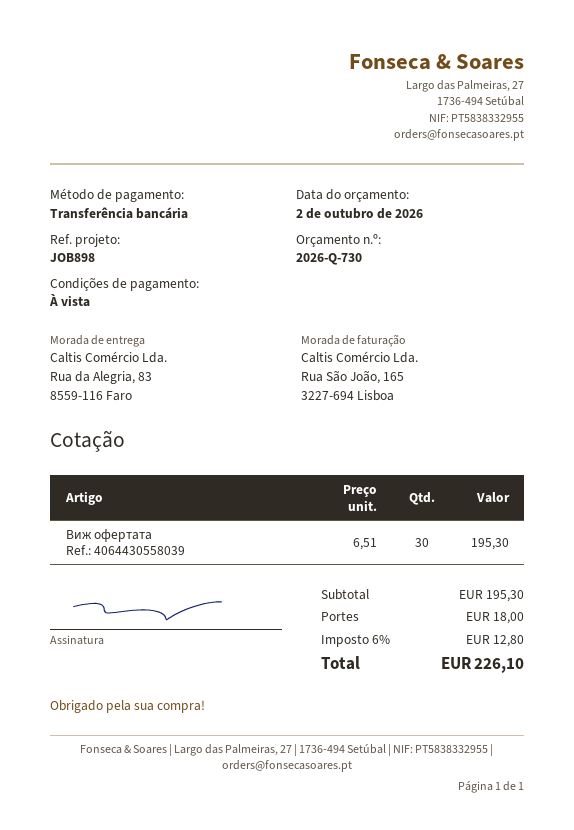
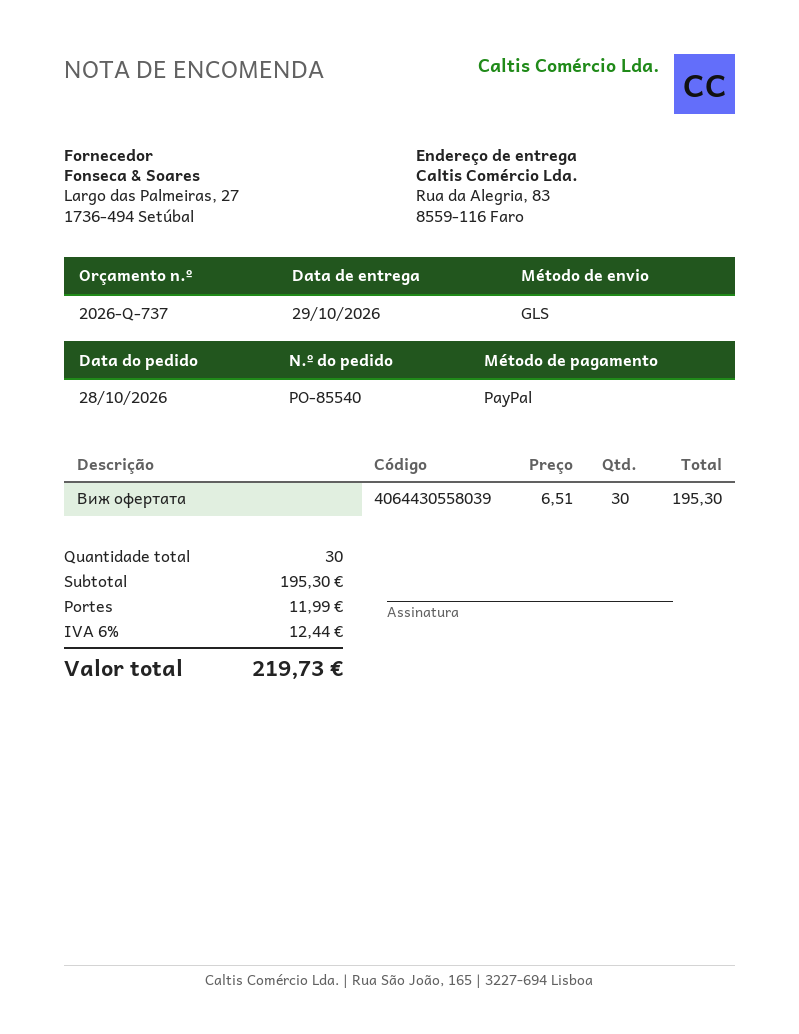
quote number: 2026-Q-730 -> 2026-Q-737
payment method: bank transfer -> PayPal
shipping: 18.00 -> 11.99
tax: 6% = 12.80 -> 6% = 12.44
total: 226.10 -> 219.73

